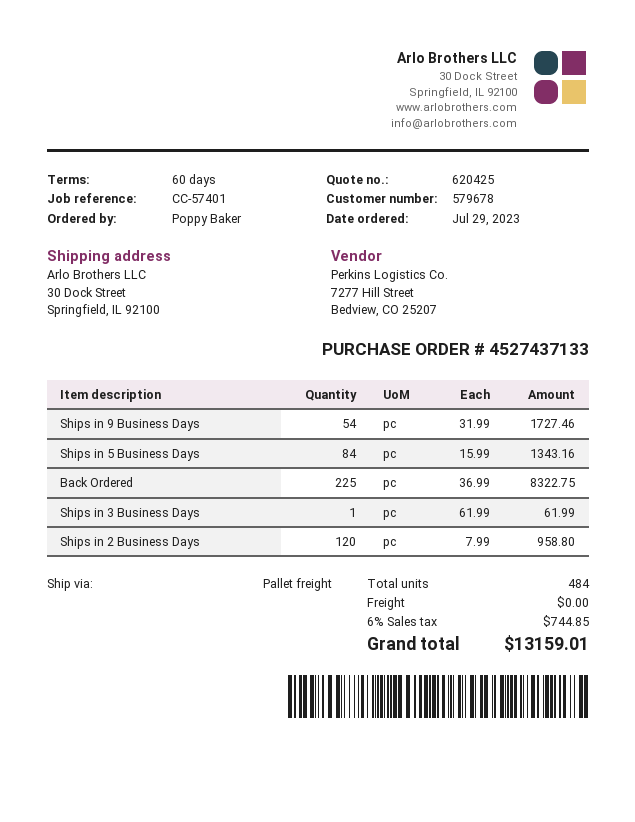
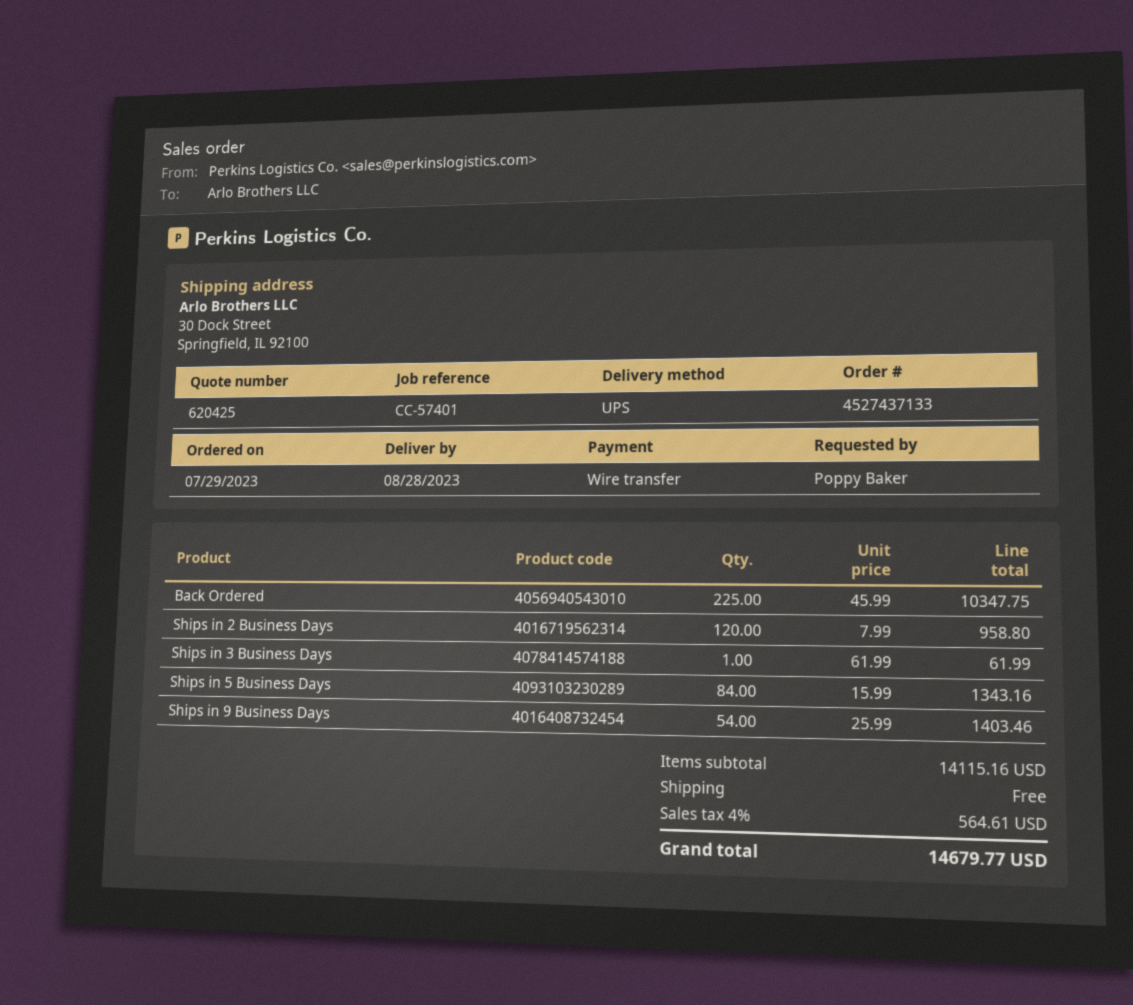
shipping method: pallet freight -> UPS
Ships in 9 Business Days: 54 x 31.99 = 1727.46 -> 54 x 25.99 = 1403.46
Back Ordered: 225 x 36.99 = 8322.75 -> 225 x 45.99 = 10347.75
tax: 6% = 744.85 -> 4% = 564.61
total: 13159.01 -> 14679.77

